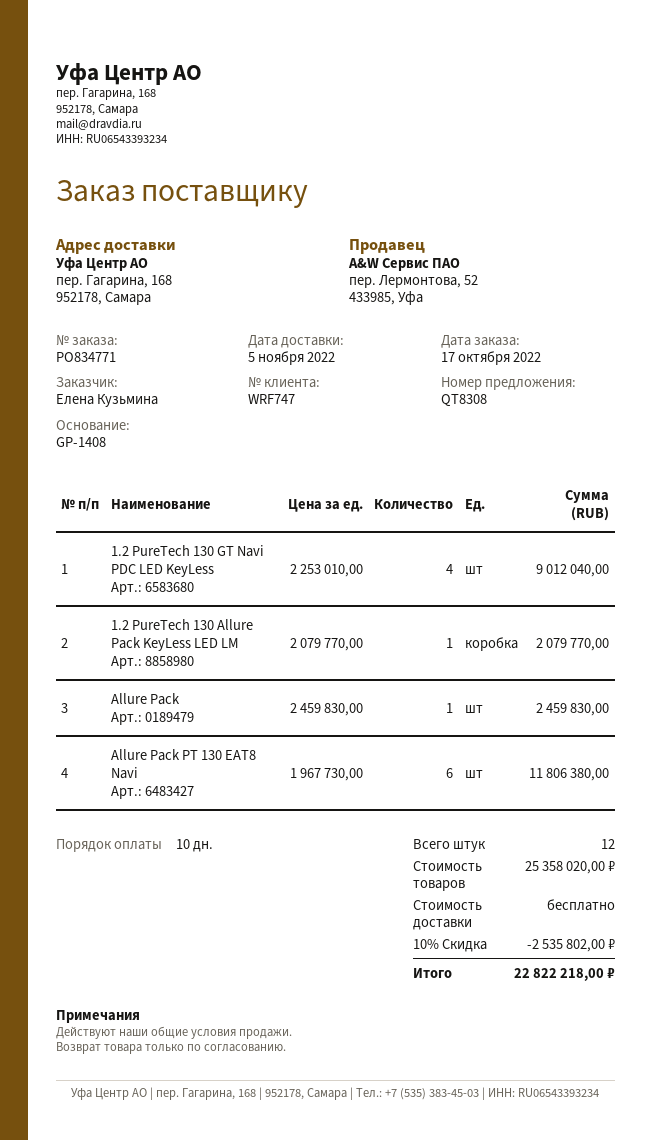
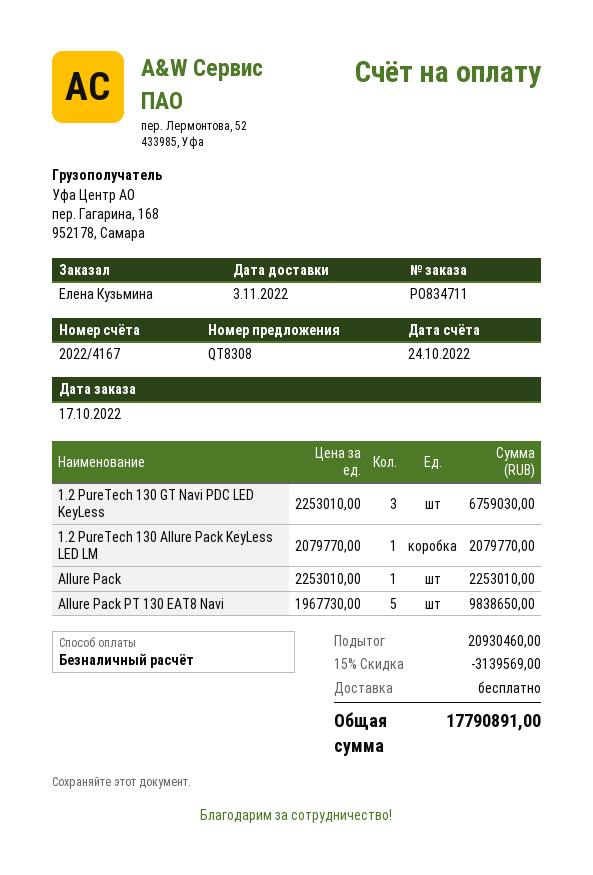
order number: PO834771 -> PO834711
delivery date: 2022-11-05 -> 2022-11-03
1.2 PureTech 130 GT Navi PDC LED KeyLess: 4 x 2253010.00 = 9012040.00 -> 3 x 2253010.00 = 6759030.00
Allure Pack: 1 x 2459830.00 = 2459830.00 -> 1 x 2253010.00 = 2253010.00
Allure Pack PT 130 EAT8 Navi: 6 x 1967730.00 = 11806380.00 -> 5 x 1967730.00 = 9838650.00
subtotal: 25358020.00 -> 20930460.00
discount: 10% = 2535802.00 -> 15% = 3139569.00
total: 22822218.00 -> 17790891.00

